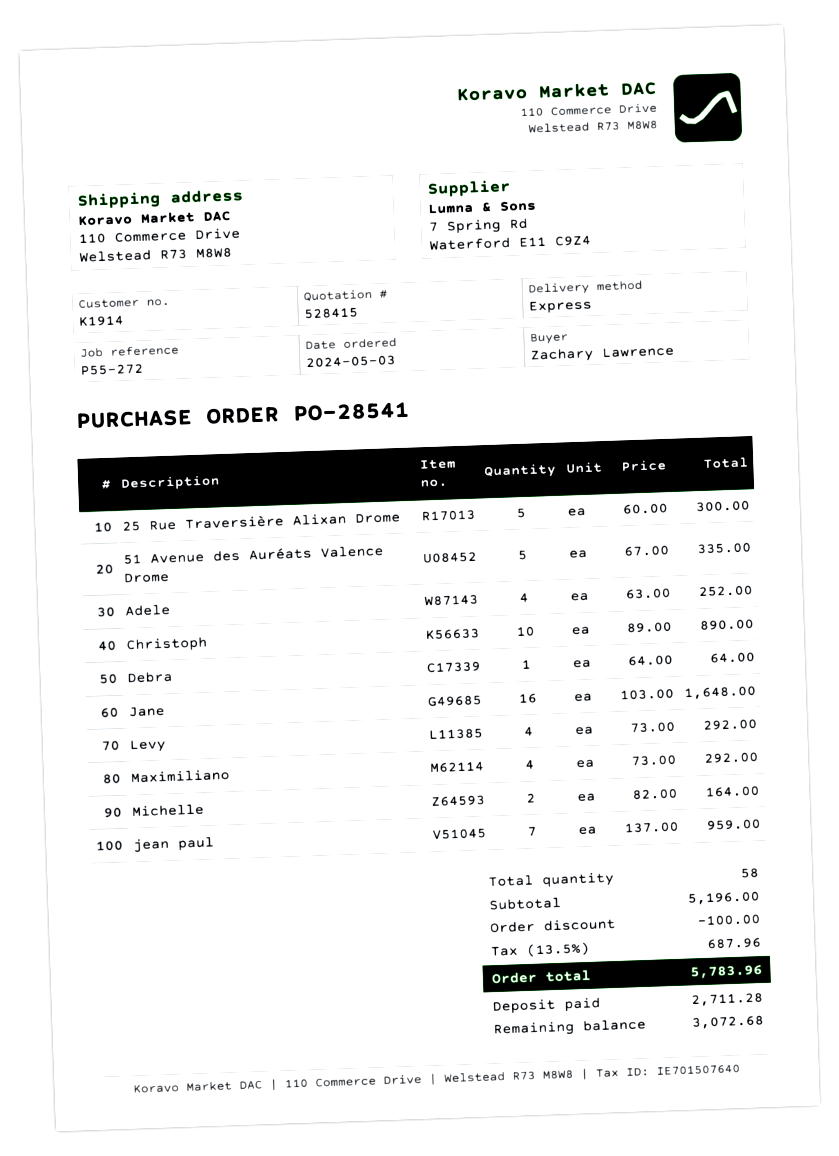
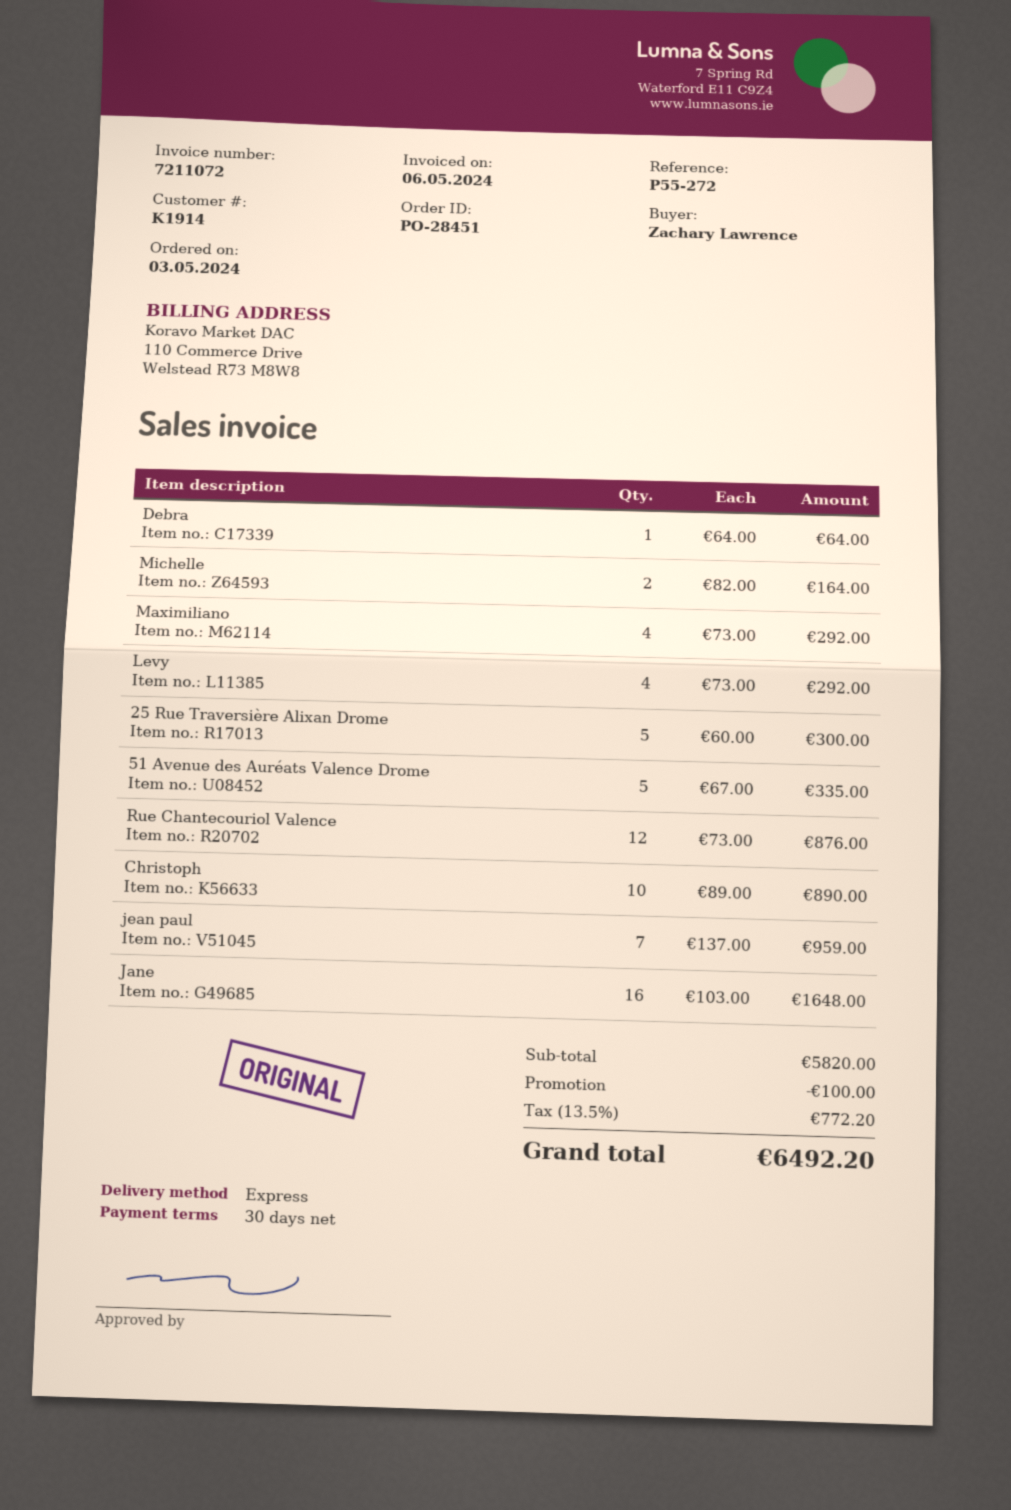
order number: PO-28541 -> PO-28451
Adele: 4 x 63.00 = 252.00 -> none
Rue Chantecouriol Valence: none -> 12 x 73.00 = 876.00
subtotal: 5196.00 -> 5820.00
tax: 13.5% = 687.96 -> 13.5% = 772.20
total: 5783.96 -> 6492.20

